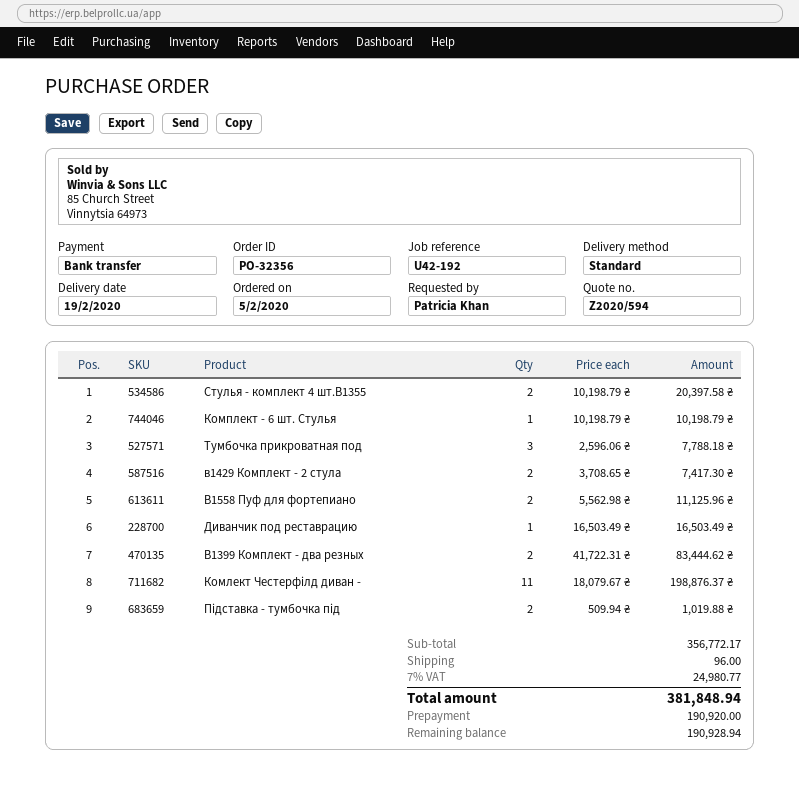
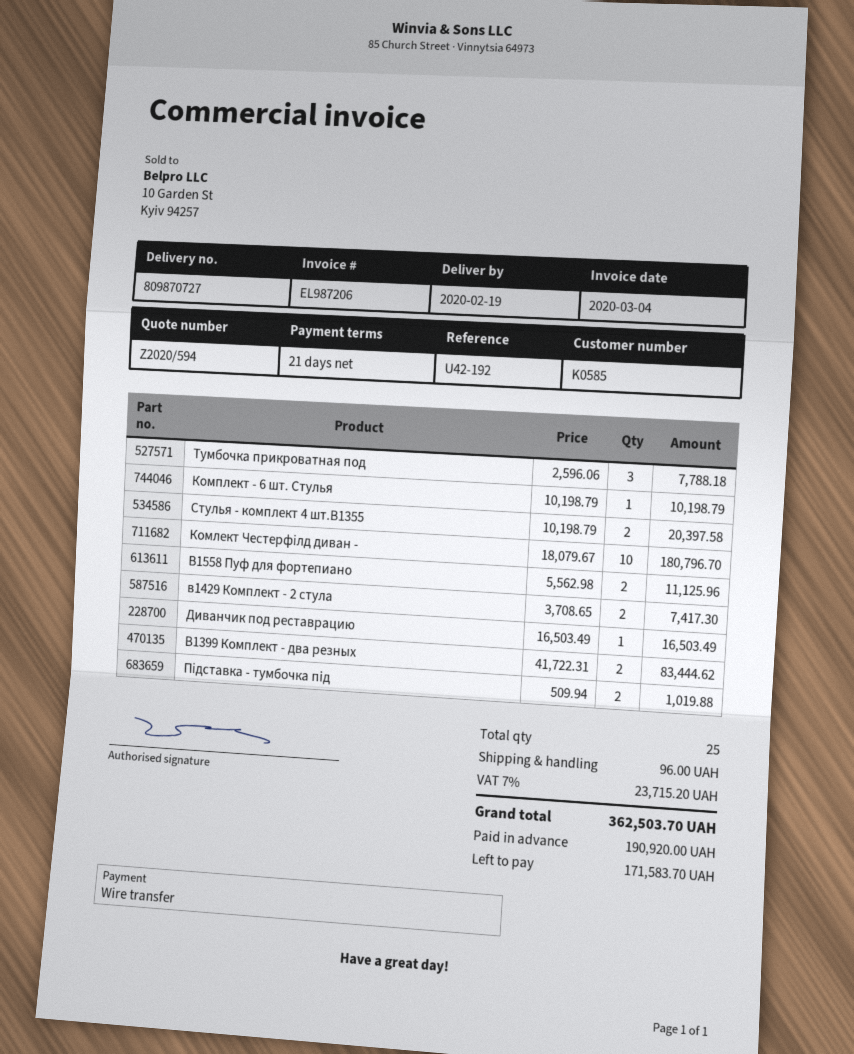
Комлект Честерфілд диван -: 11 x 18079.67 = 198876.37 -> 10 x 18079.67 = 180796.70
tax: 7% = 24980.77 -> 7% = 23715.20
total: 381848.94 -> 362503.70
balance: 190928.94 -> 171583.70

